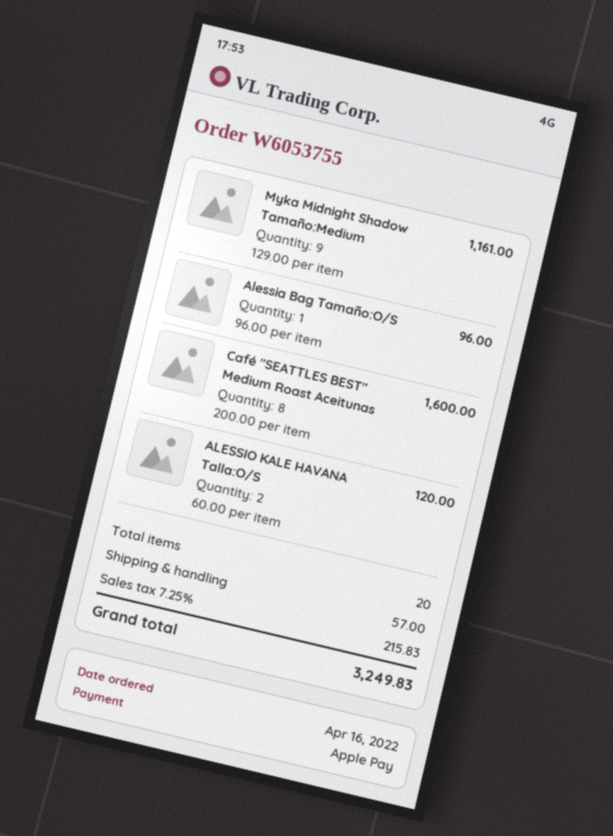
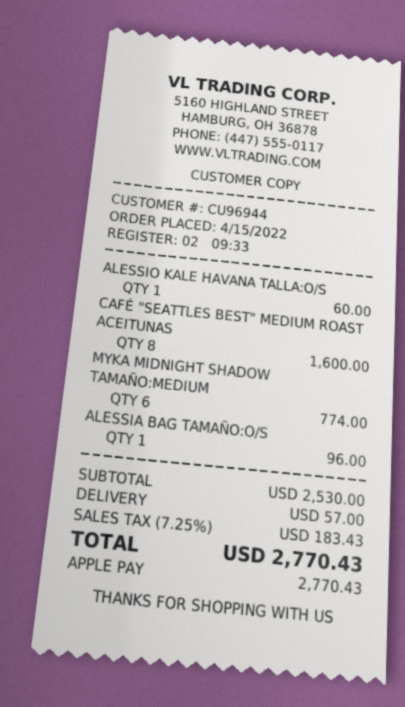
order date: 2022-04-16 -> 2022-04-15
Myka Midnight Shadow Tamaño:Medium: 9 for 1161.00 -> 6 for 774.00
ALESSIO KALE HAVANA Talla:O/S: 2 for 120.00 -> 1 for 60.00
tax: 7.25% = 215.83 -> 7.25% = 183.43
total: 3249.83 -> 2770.43

